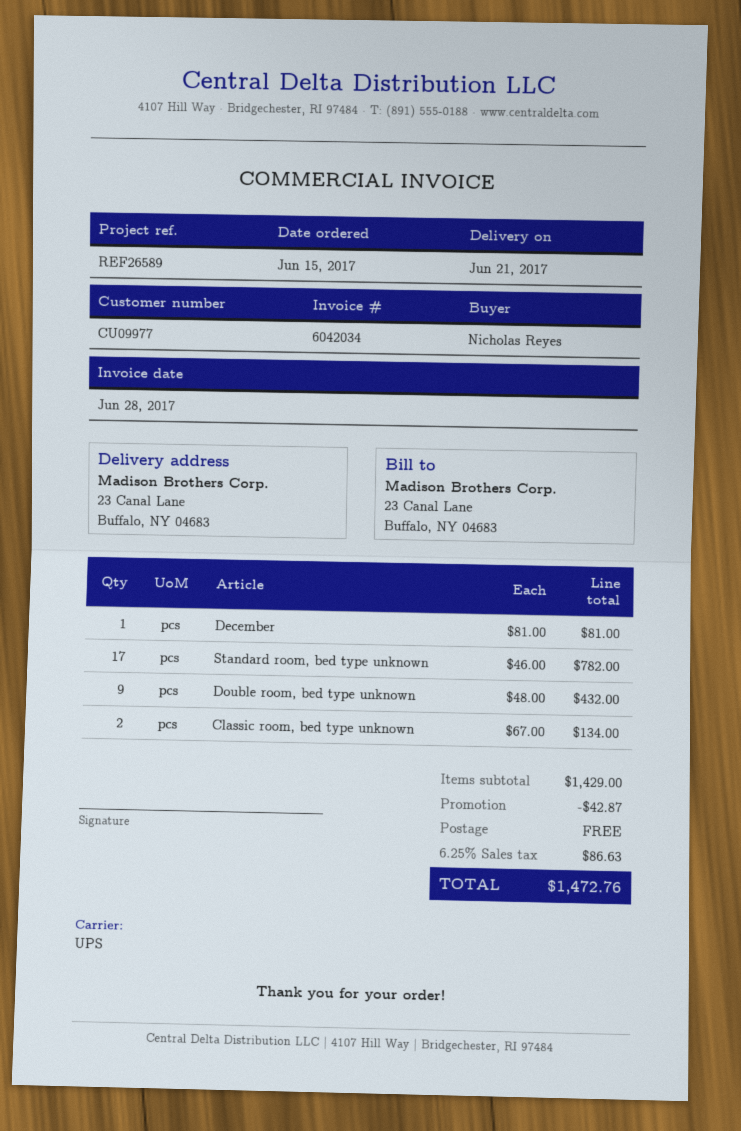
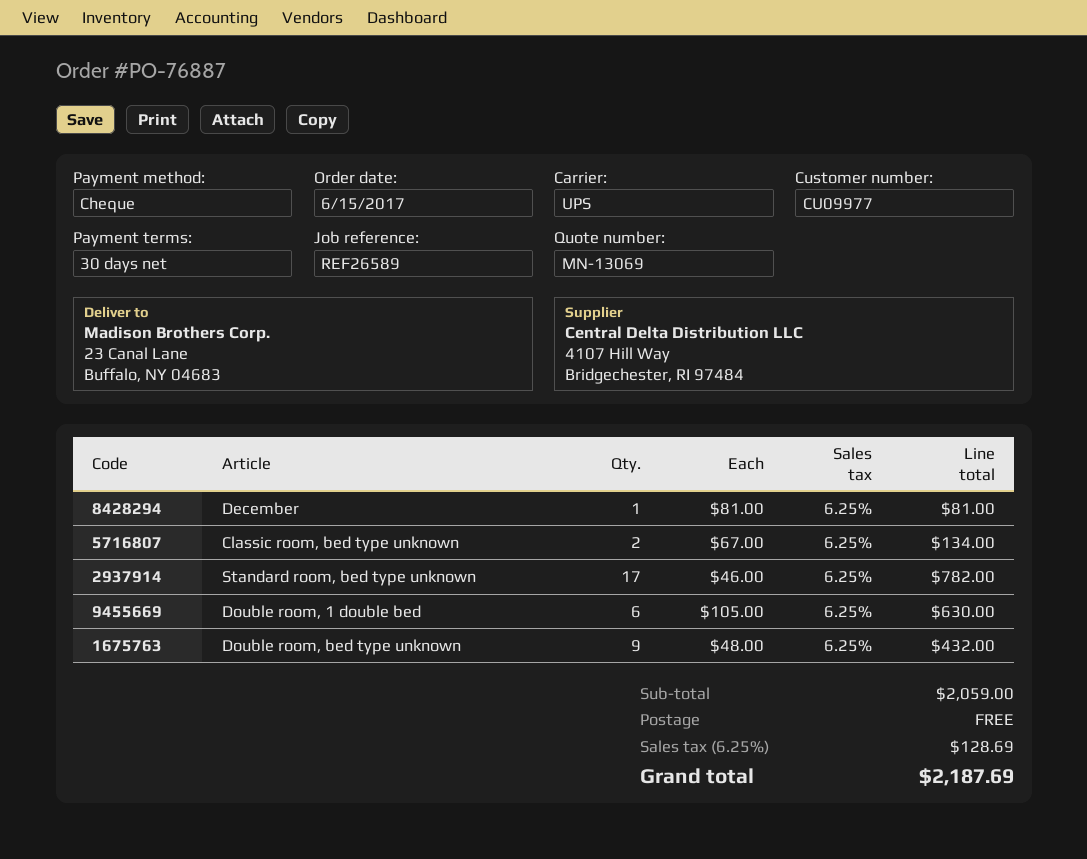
Double room, 1 double bed: none -> 6 x 105.00 = 630.00
subtotal: 1429.00 -> 2059.00
discount: 42.87 -> none
tax: 6.25% = 86.63 -> 6.25% = 128.69
total: 1472.76 -> 2187.69

